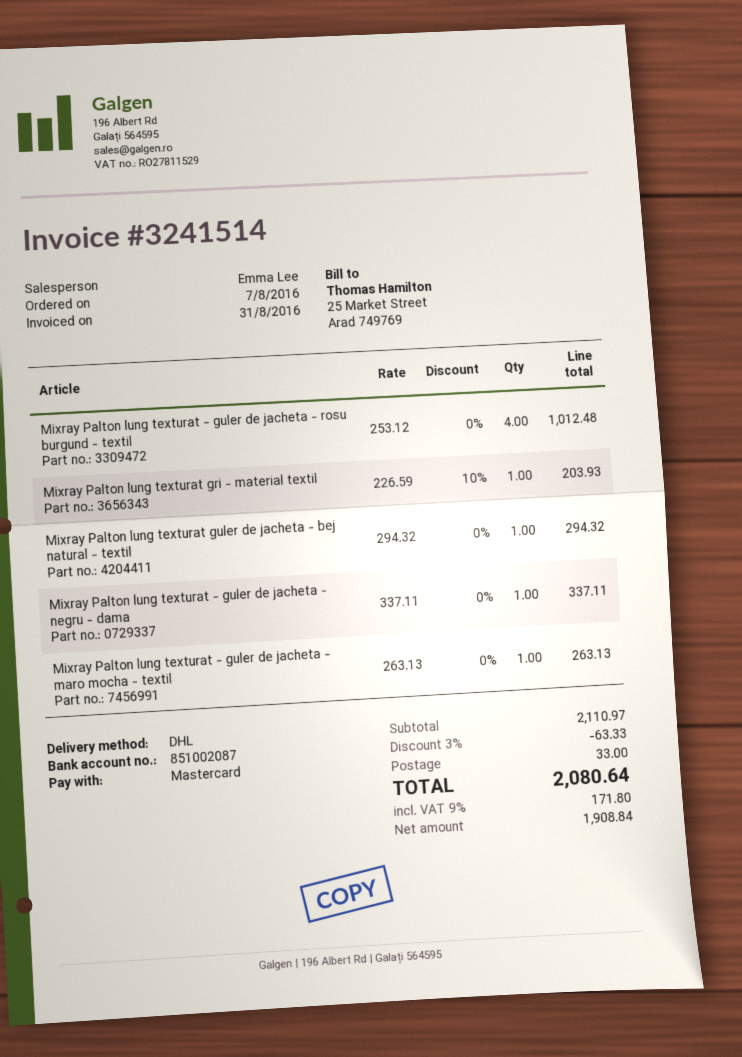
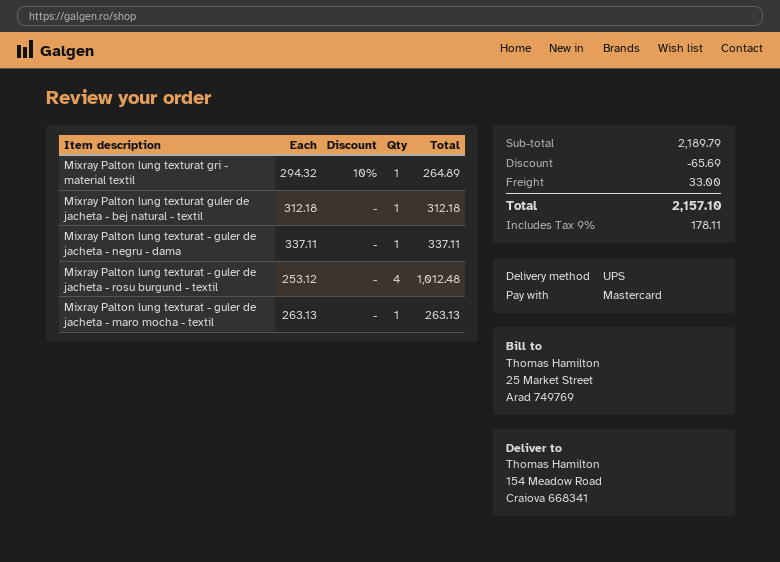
shipping method: DHL -> UPS
Mixray Palton lung texturat gri - material textil: 1 x 226.59 - 10% = 203.93 -> 1 x 294.32 - 10% = 264.89
Mixray Palton lung texturat guler de jacheta - bej natural - textil: 1 x 294.32 = 294.32 -> 1 x 312.18 = 312.18
subtotal: 2110.97 -> 2189.79
discount: 63.33 -> 65.69
tax: 9% = 171.80 -> 9% = 178.11
total: 2080.64 -> 2157.10

